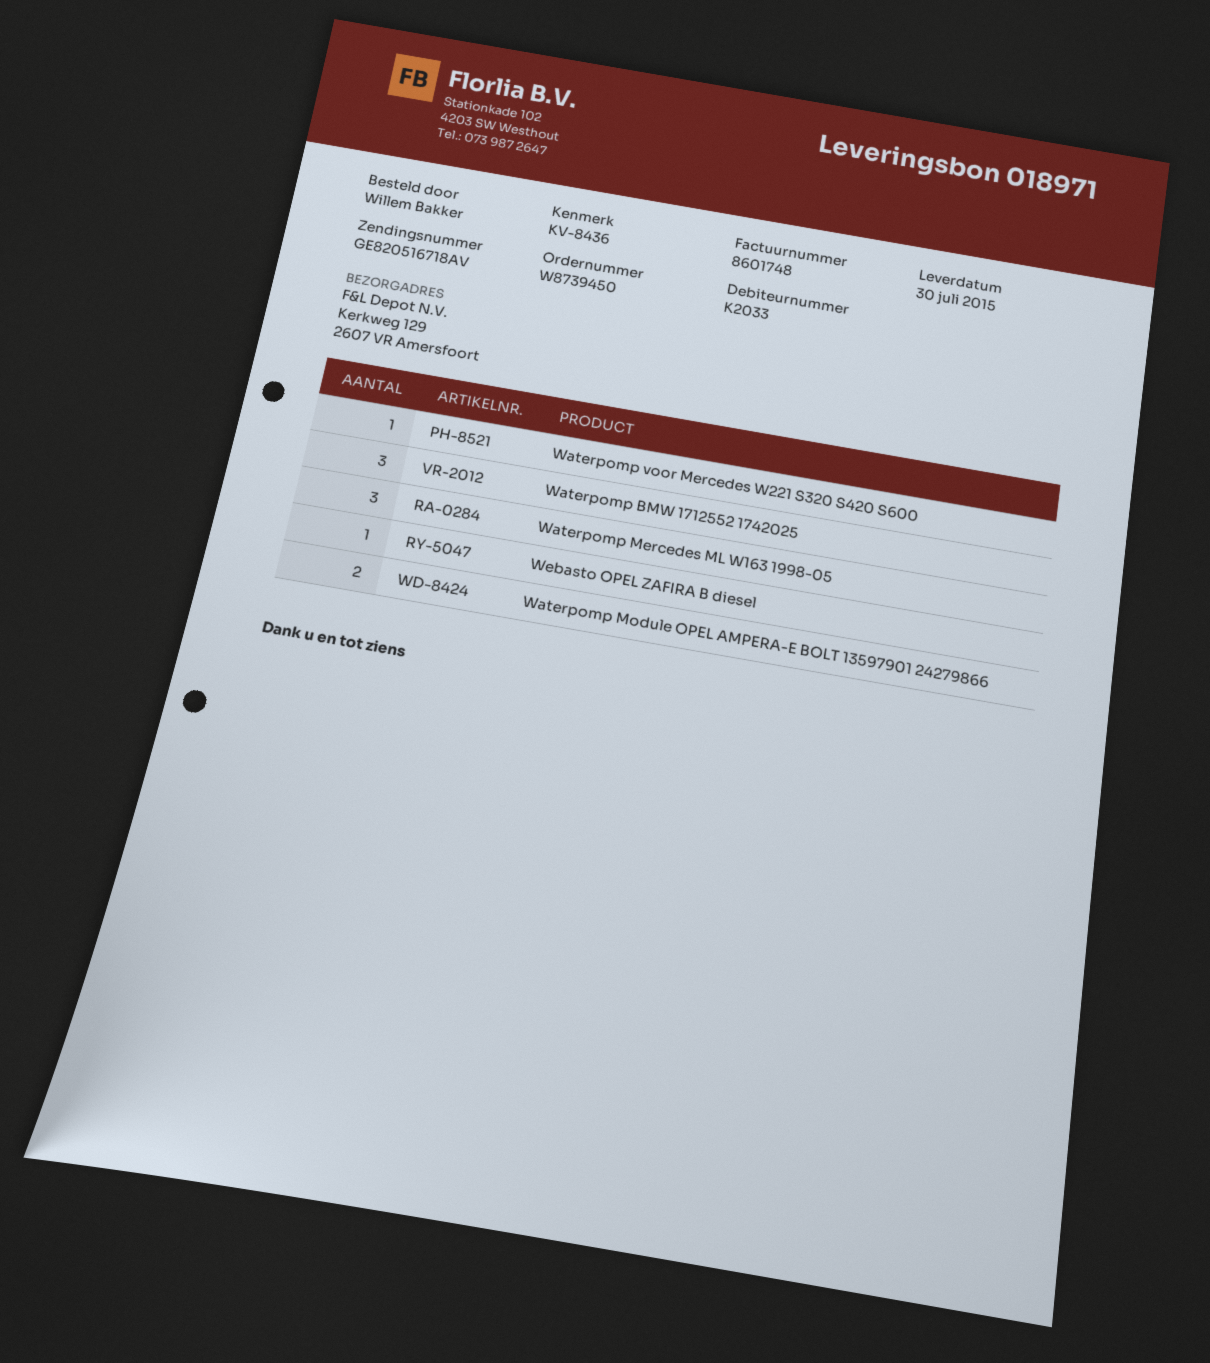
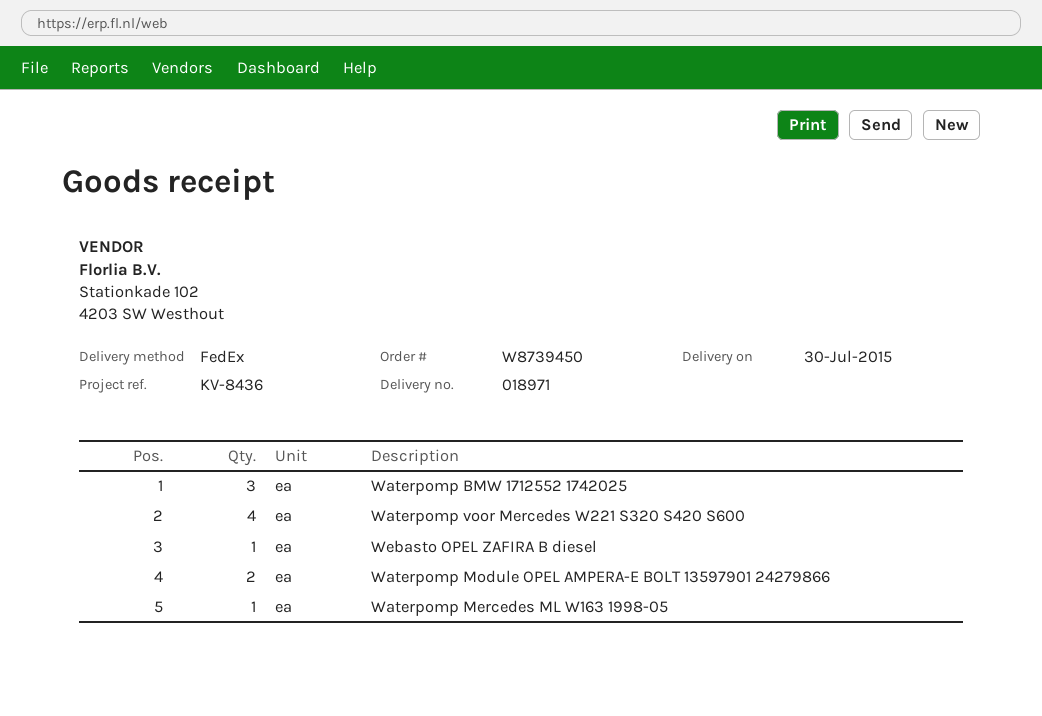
Waterpomp voor Mercedes W221 S320 S420 S600: 1 -> 4
Waterpomp Mercedes ML W163 1998-05: 3 -> 1

